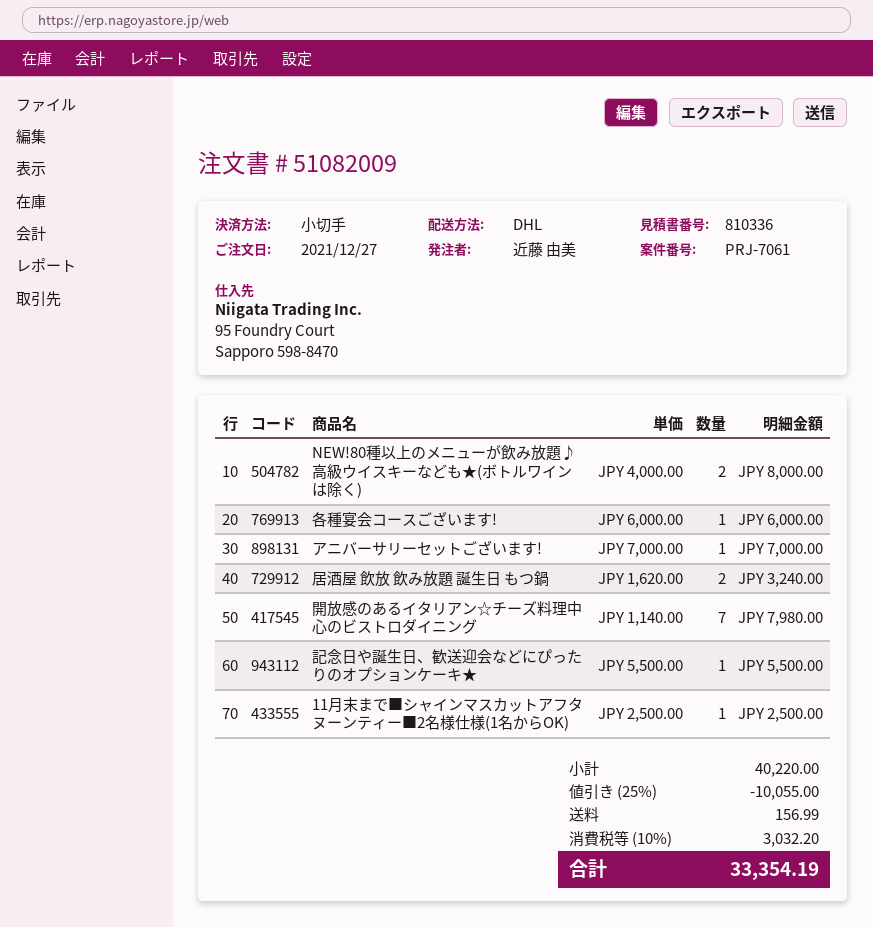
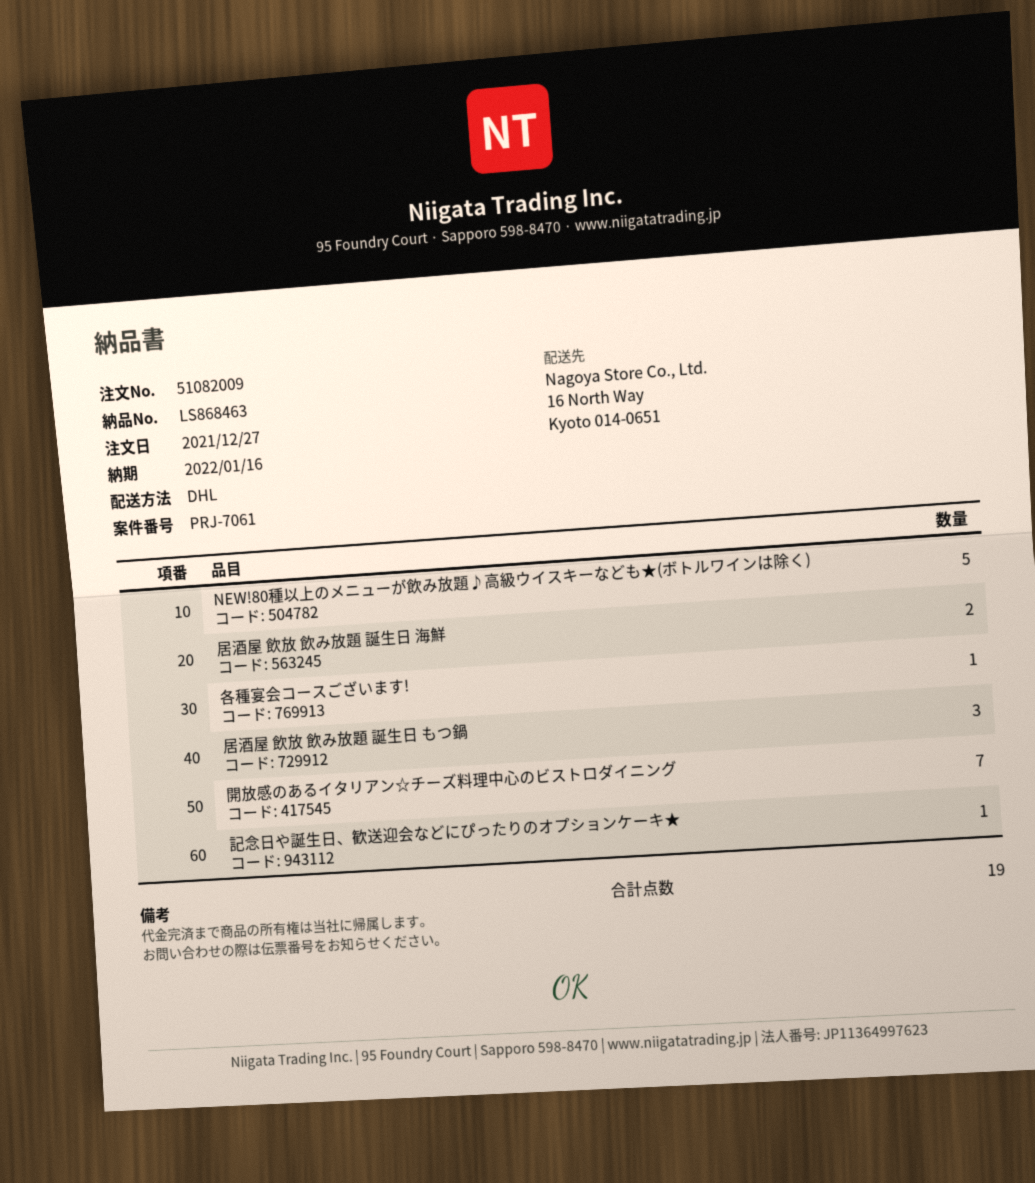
NEW!80種以上のメニューが飲み放題♪高級ウイスキーなども★(ボトルワインは除く): 2 -> 5
アニバーサリーセットございます!: 1 -> none
居酒屋 飲放 飲み放題 誕生日 もつ鍋: 2 -> 3
11月末まで■シャインマスカットアフタヌーンティー■2名様仕様(1名からOK): 1 -> none
居酒屋 飲放 飲み放題 誕生日 海鮮: none -> 2

